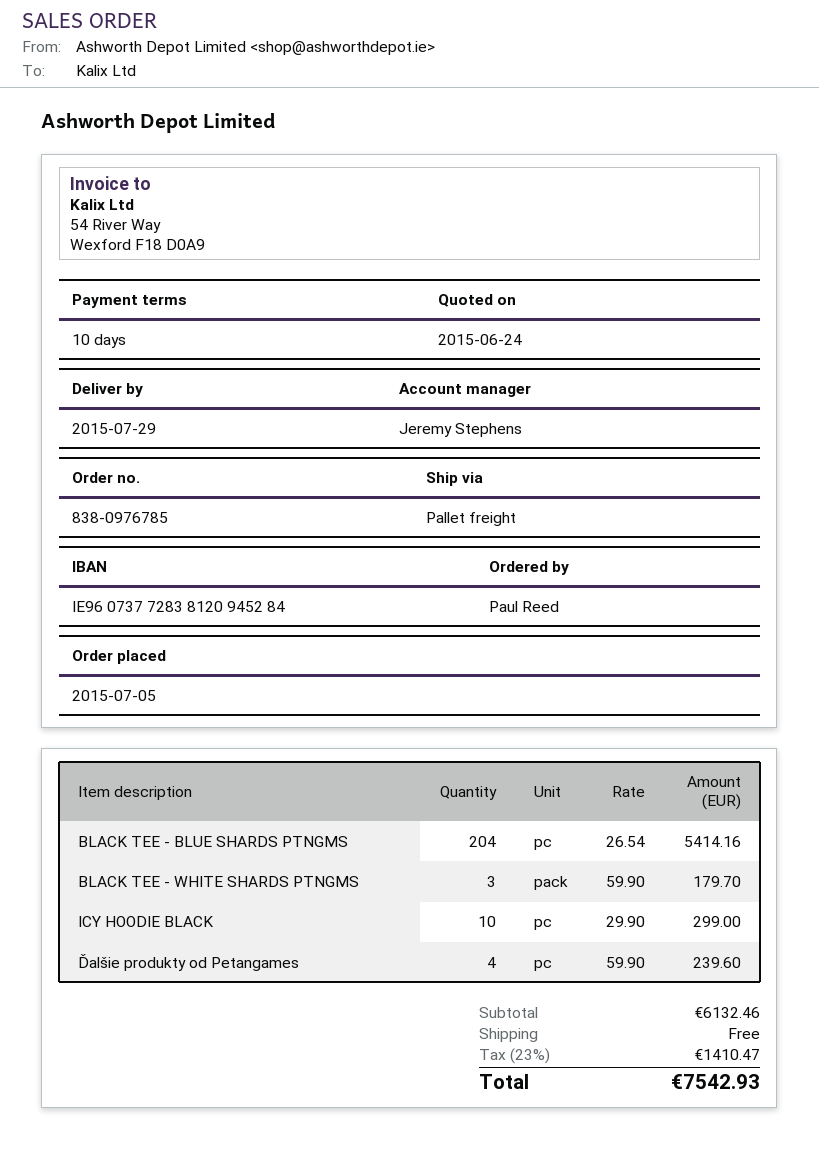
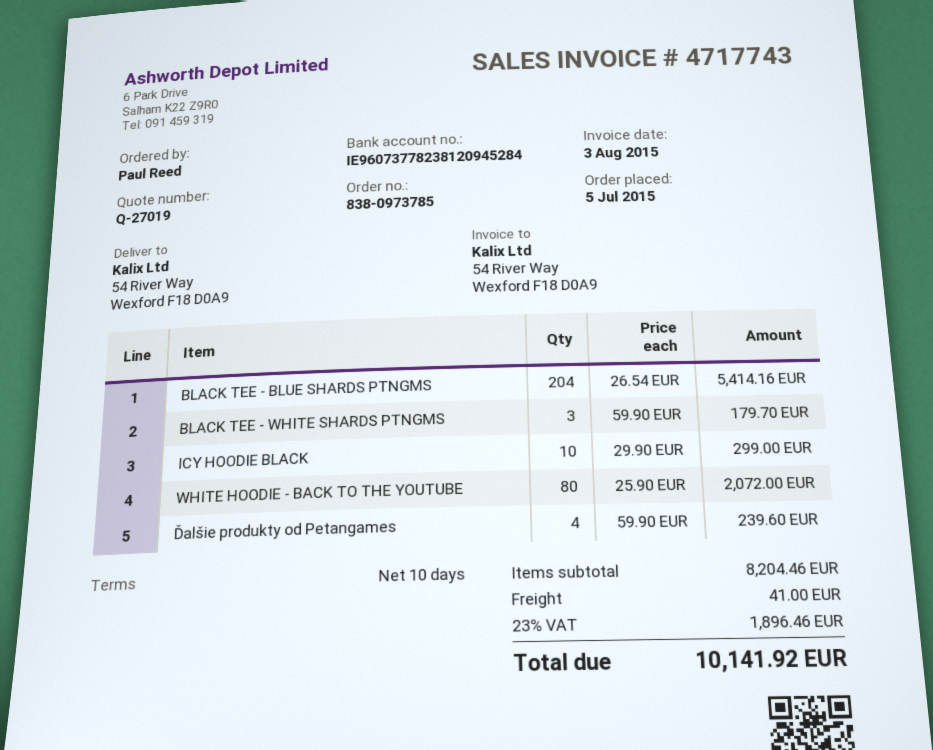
order number: 838-0976785 -> 838-0973785
bank account: IE96073772838120945284 -> IE96073778238120945284
WHITE HOODIE - BACK TO THE YOUTUBE: none -> 80 x 25.90 = 2072.00
subtotal: 6132.46 -> 8204.46
shipping: 0.00 -> 41.00
tax: 23% = 1410.47 -> 23% = 1896.46
total: 7542.93 -> 10141.92

